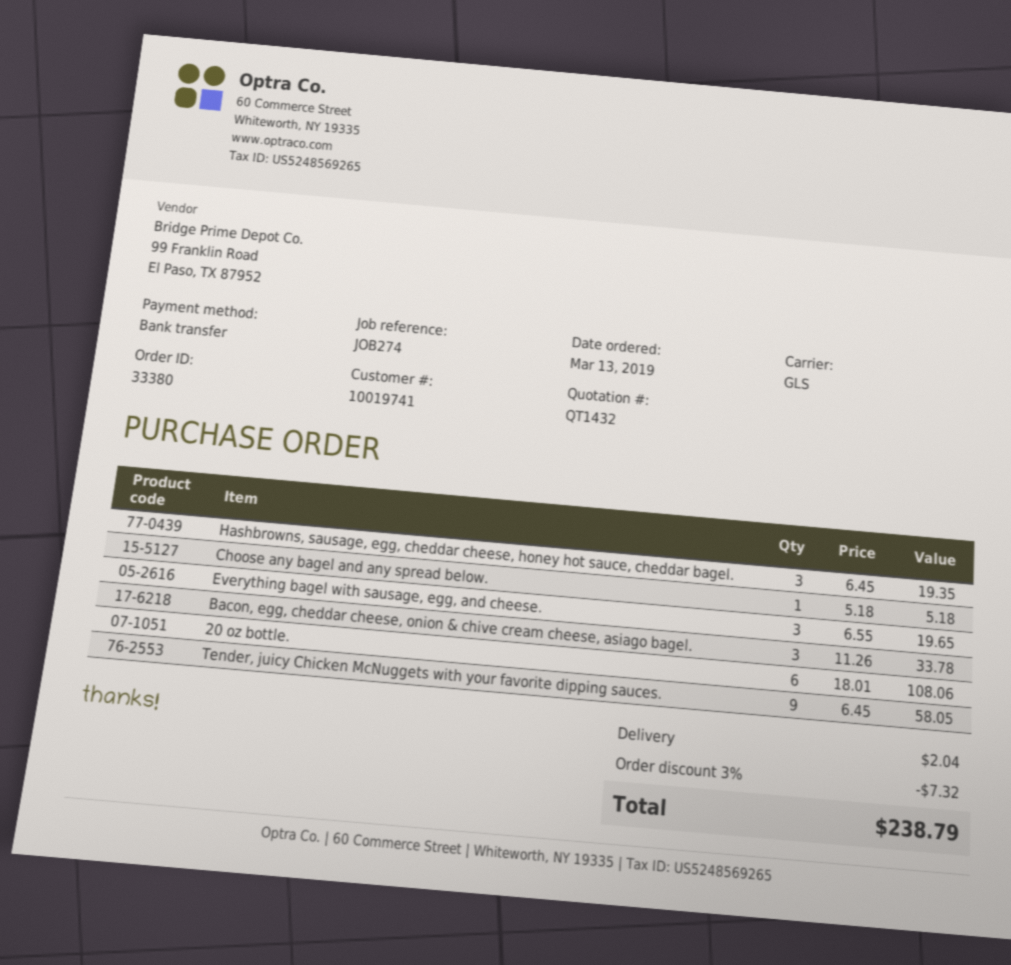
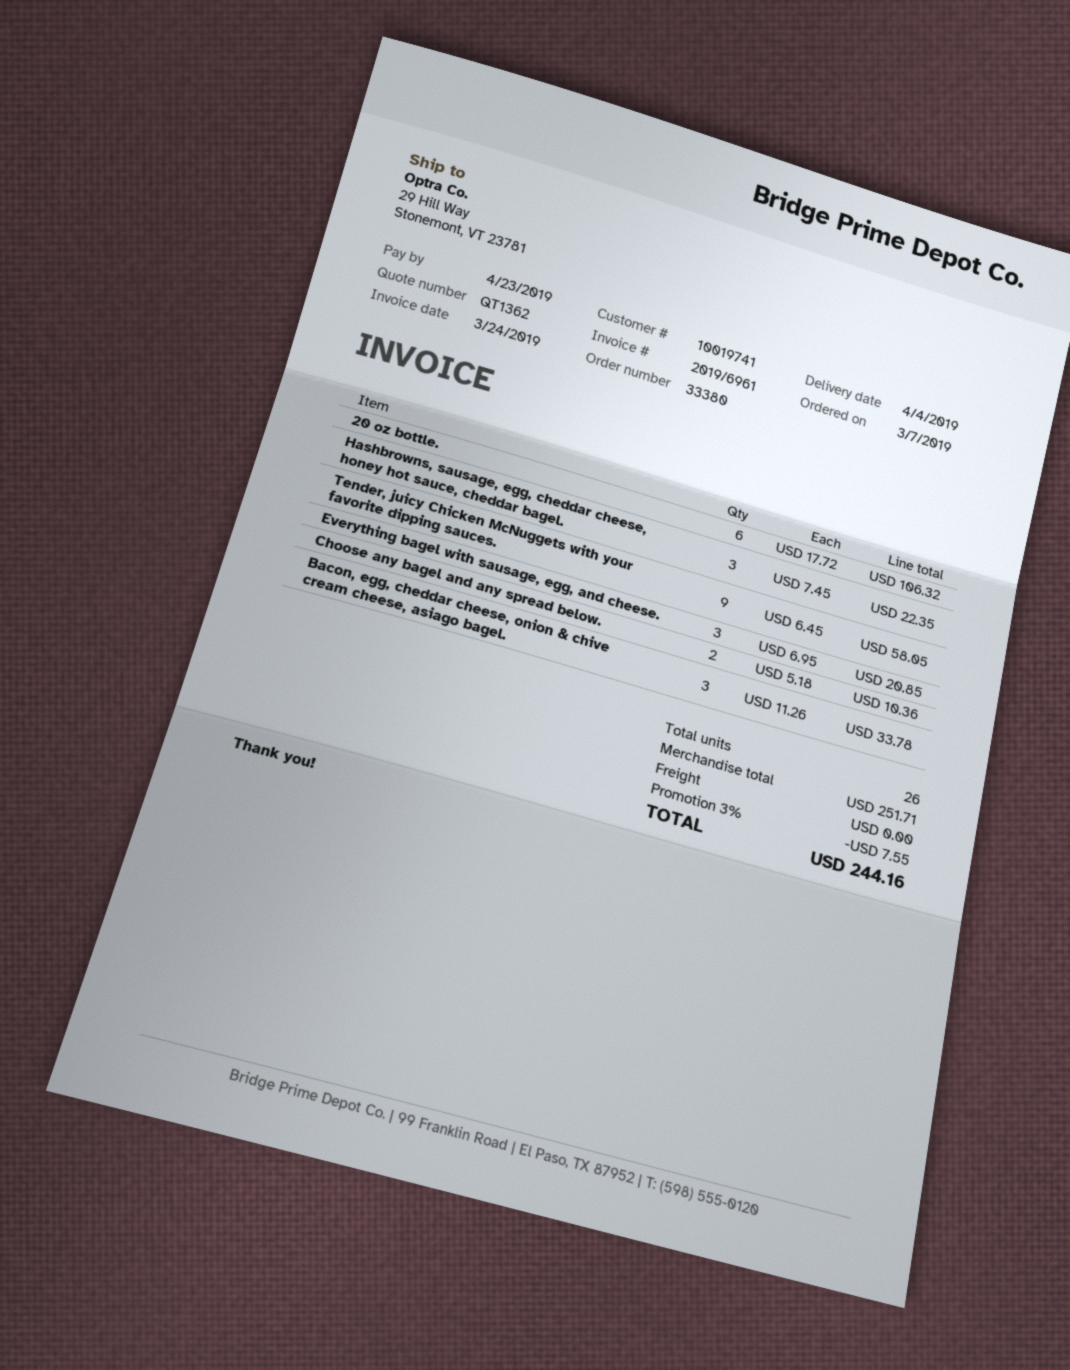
quote number: QT1432 -> QT1362
order date: 2019-03-13 -> 2019-03-07
Hashbrowns, sausage, egg, cheddar cheese, honey hot sauce, cheddar bagel.: 3 x 6.45 = 19.35 -> 3 x 7.45 = 22.35
Choose any bagel and any spread below.: 1 x 5.18 = 5.18 -> 2 x 5.18 = 10.36
Everything bagel with sausage, egg, and cheese.: 3 x 6.55 = 19.65 -> 3 x 6.95 = 20.85
20 oz bottle.: 6 x 18.01 = 108.06 -> 6 x 17.72 = 106.32
discount: 3% = 7.32 -> 3% = 7.55
shipping: 2.04 -> 0.00
total: 238.79 -> 244.16

